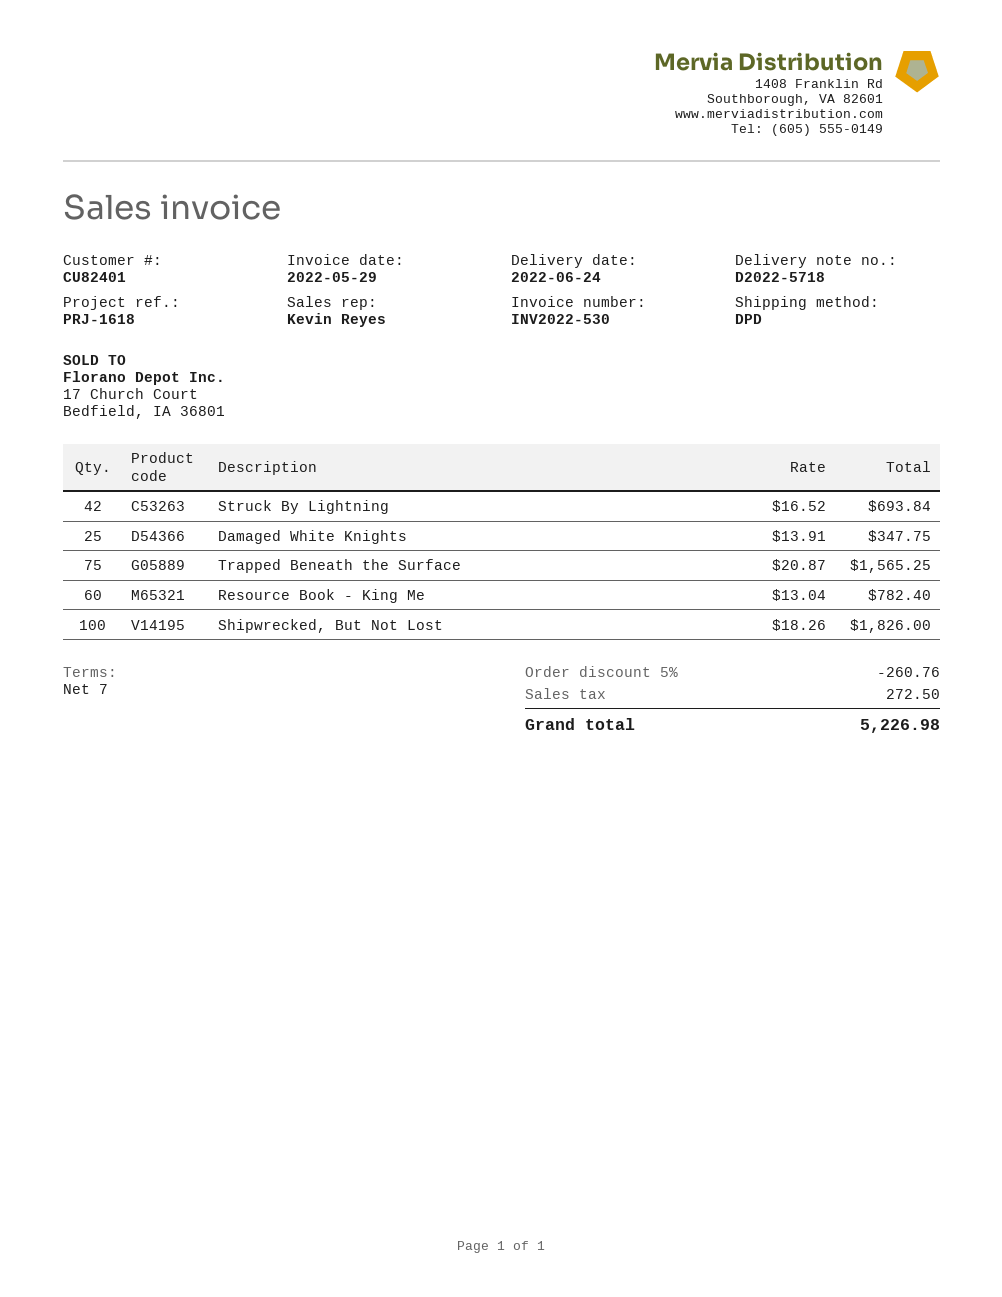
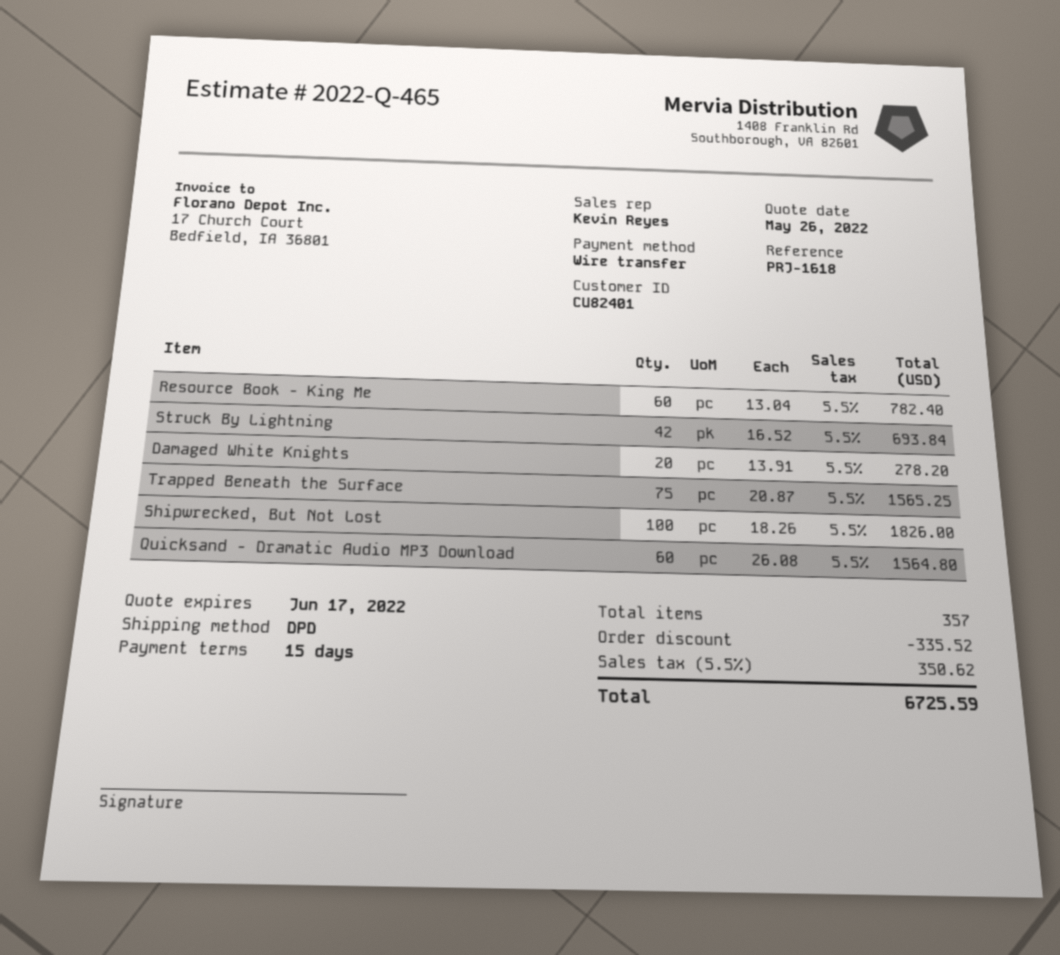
payment terms: 7 days -> 15 days
Damaged White Knights: 25 x 13.91 = 347.75 -> 20 x 13.91 = 278.20
Quicksand - Dramatic Audio MP3 Download: none -> 60 x 26.08 = 1564.80
discount: 260.76 -> 335.52
tax: 272.50 -> 350.62
total: 5226.98 -> 6725.59

